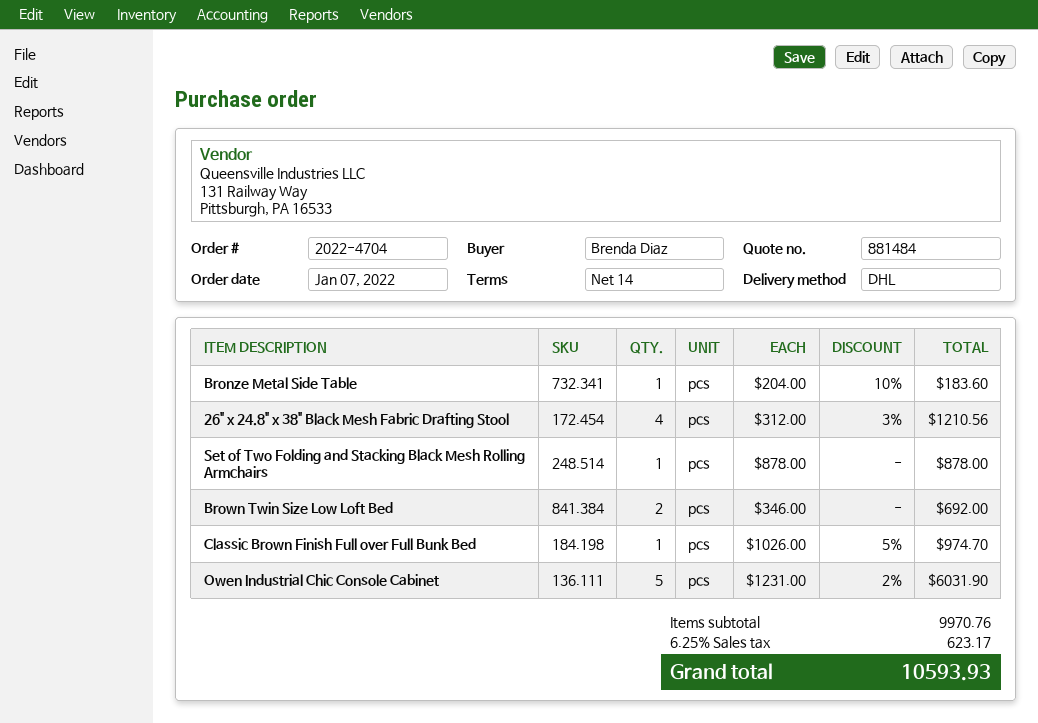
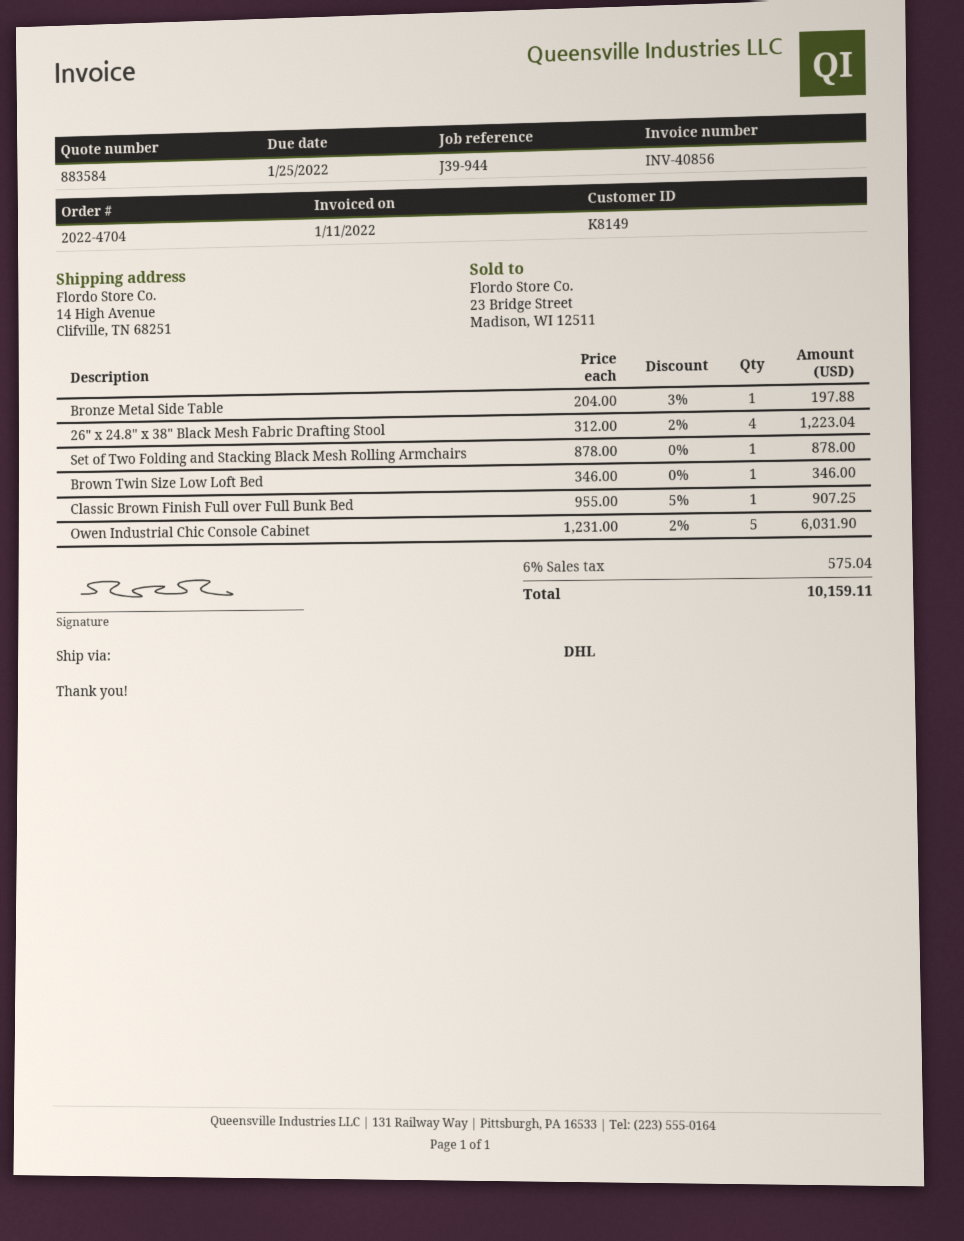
quote number: 881484 -> 883584
Bronze Metal Side Table: 1 x 204.00 - 10% = 183.60 -> 1 x 204.00 - 3% = 197.88
26" x 24.8" x 38" Black Mesh Fabric Drafting Stool: 4 x 312.00 - 3% = 1210.56 -> 4 x 312.00 - 2% = 1223.04
Brown Twin Size Low Loft Bed: 2 x 346.00 = 692.00 -> 1 x 346.00 = 346.00
Classic Brown Finish Full over Full Bunk Bed: 1 x 1026.00 - 5% = 974.70 -> 1 x 955.00 - 5% = 907.25
tax: 6.25% = 623.17 -> 6% = 575.04
total: 10593.93 -> 10159.11

